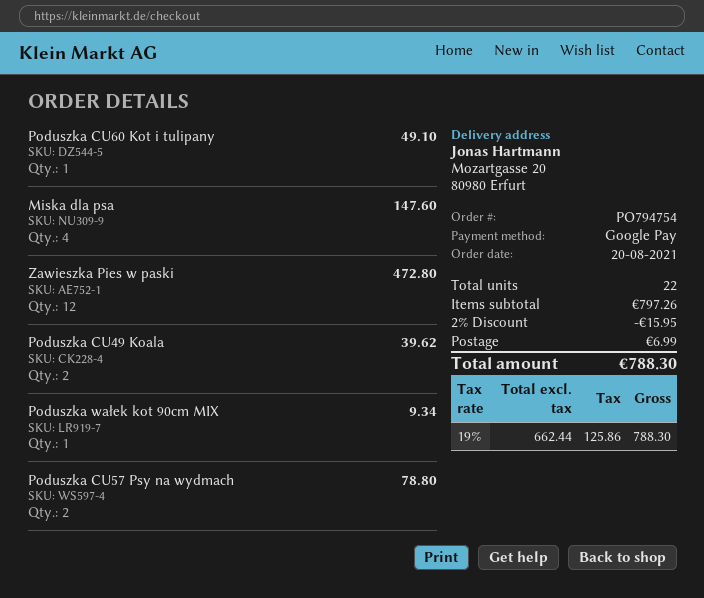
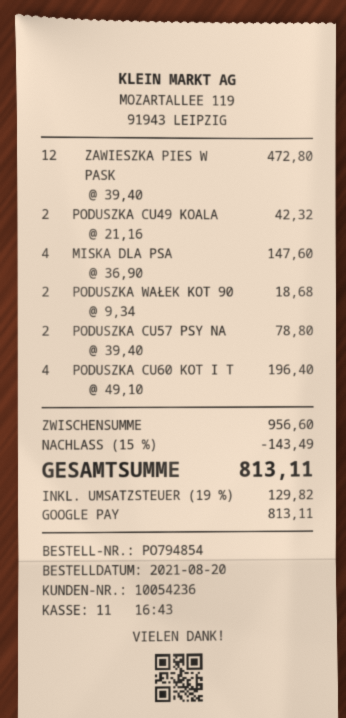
order number: PO794754 -> PO794854
Poduszka CU60 Kot i tulipany: 1 for 49.10 -> 4 for 196.40
Poduszka CU49 Koala: 2 for 39.62 -> 2 for 42.32
Poduszka wałek kot 90cm MIX: 1 for 9.34 -> 2 for 18.68
subtotal: 797.26 -> 956.60
discount: 2% = 15.95 -> 15% = 143.49
shipping: 6.99 -> none
tax: 19% = 125.86 -> 19% = 129.82
total: 788.30 -> 813.11

